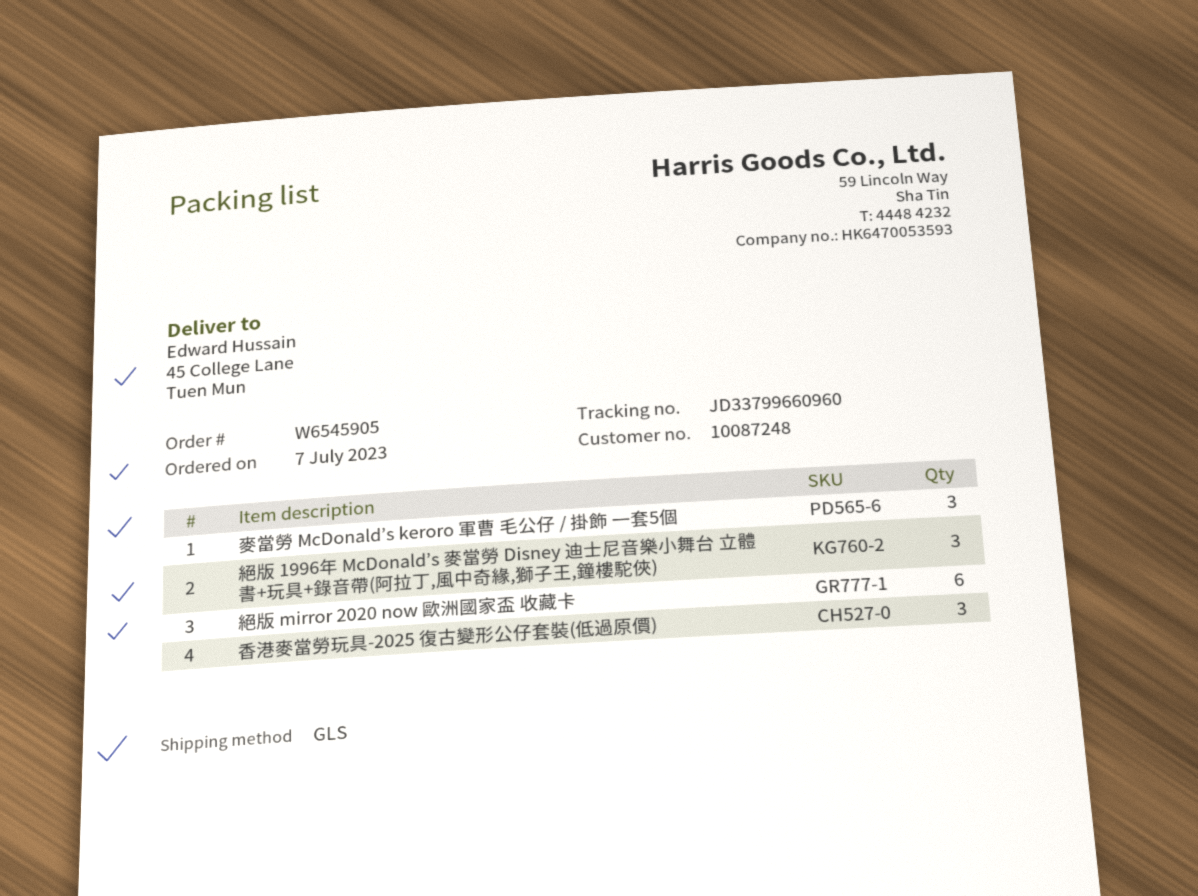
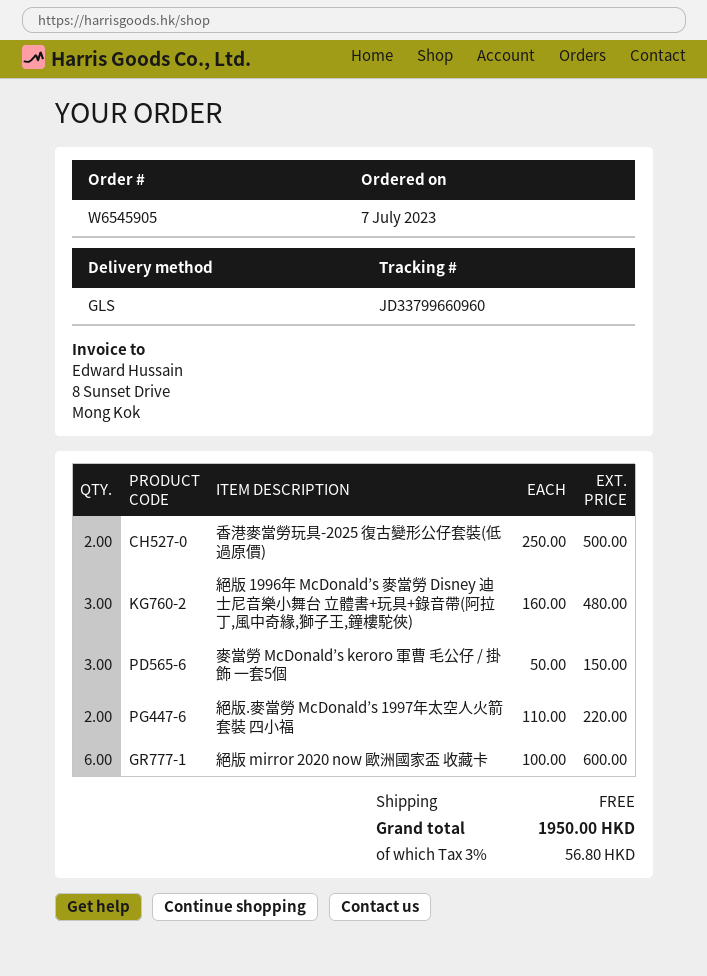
香港麥當勞玩具-2025 復古變形公仔套裝(低過原價): 3 -> 2
絕版.麥當勞 McDonald’s 1997年太空人火箭套裝 四小福: none -> 2

